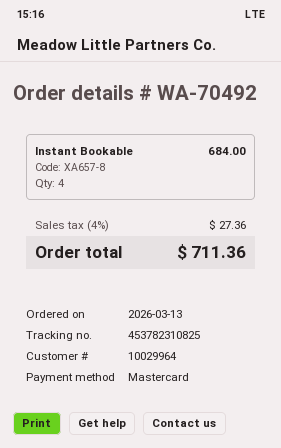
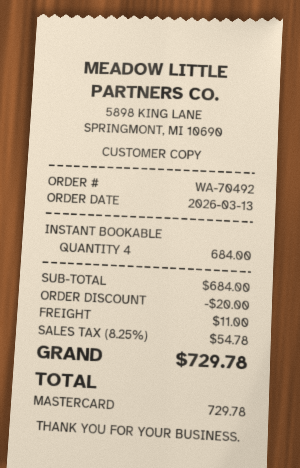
discount: none -> 20.00
shipping: none -> 11.00
tax: 4% = 27.36 -> 8.25% = 54.78
total: 711.36 -> 729.78

